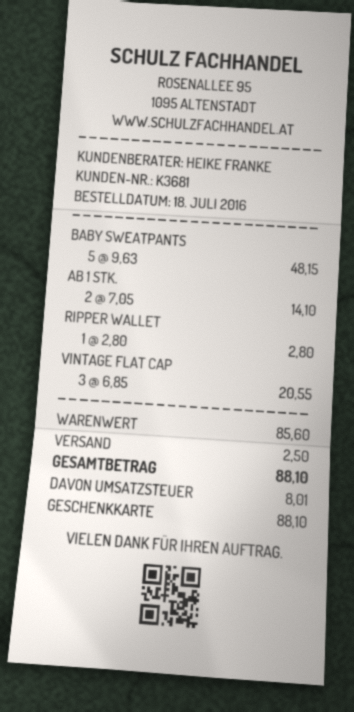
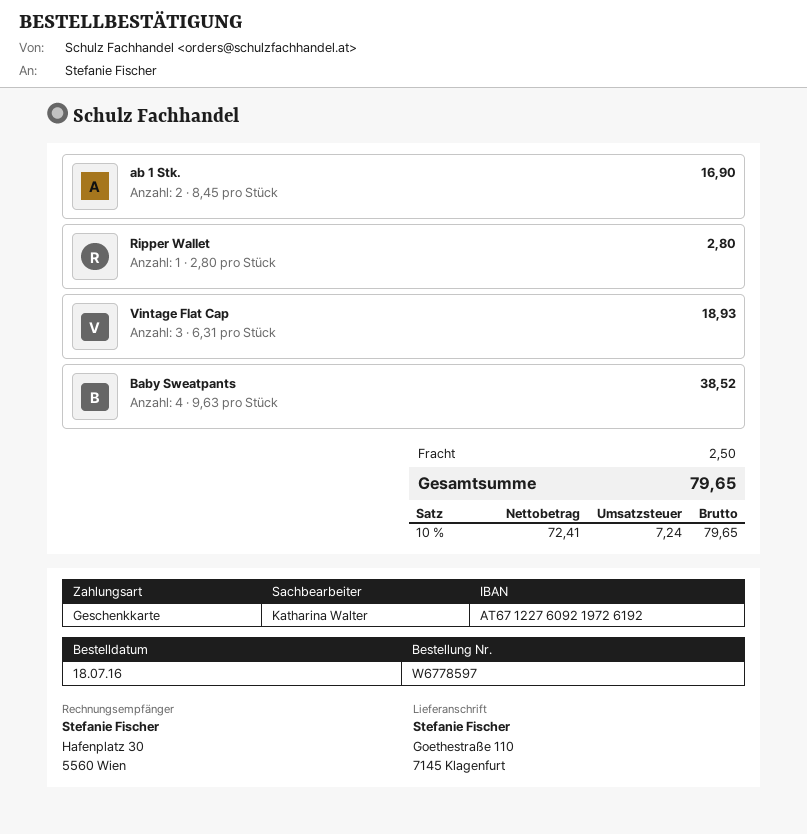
sales rep: HEIKE FRANKE -> Katharina Walter
BABY SWEATPANTS: 5 x 9.63 = 48.15 -> 4 x 9.63 = 38.52
AB 1 STK.: 2 x 7.05 = 14.10 -> 2 x 8.45 = 16.90
VINTAGE FLAT CAP: 3 x 6.85 = 20.55 -> 3 x 6.31 = 18.93
tax: 8.01 -> 7.24
total: 88.10 -> 79.65

